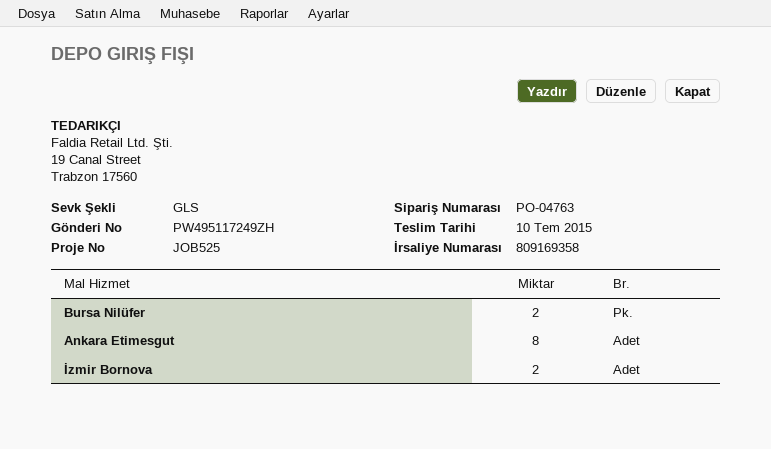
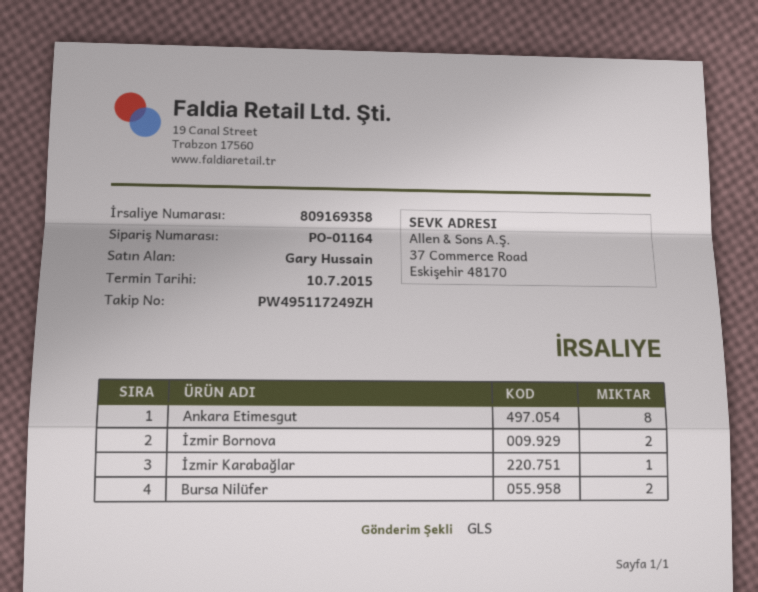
order number: PO-04763 -> PO-01164
İzmir Karabağlar: none -> 1

